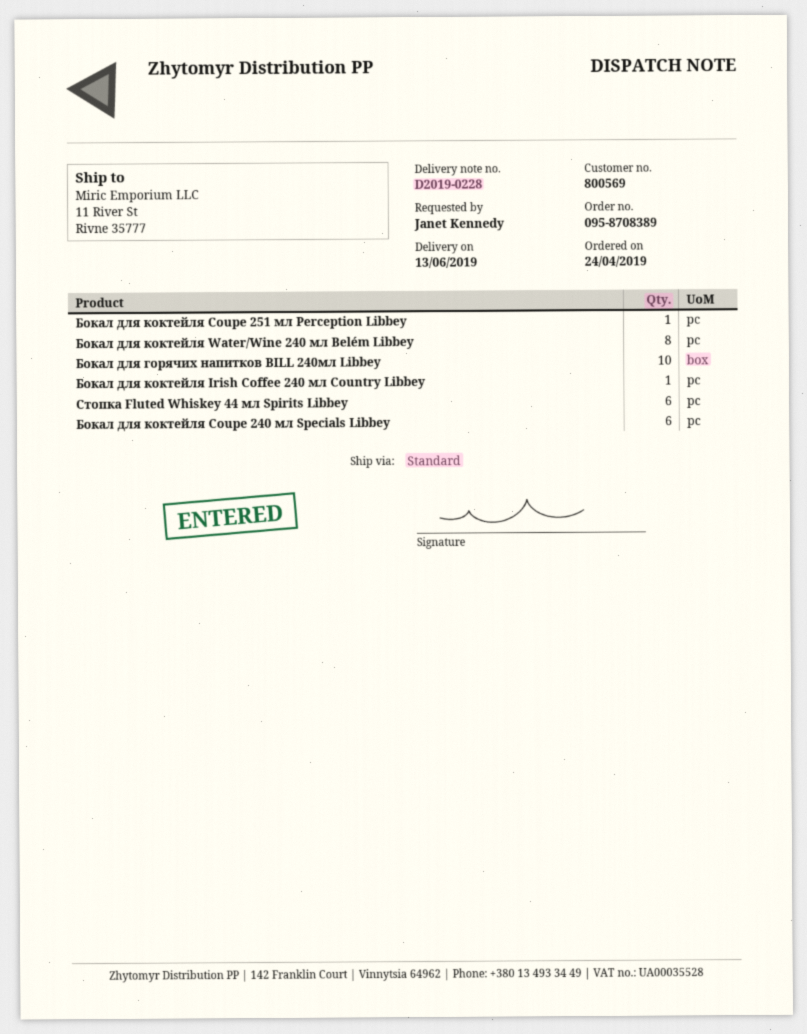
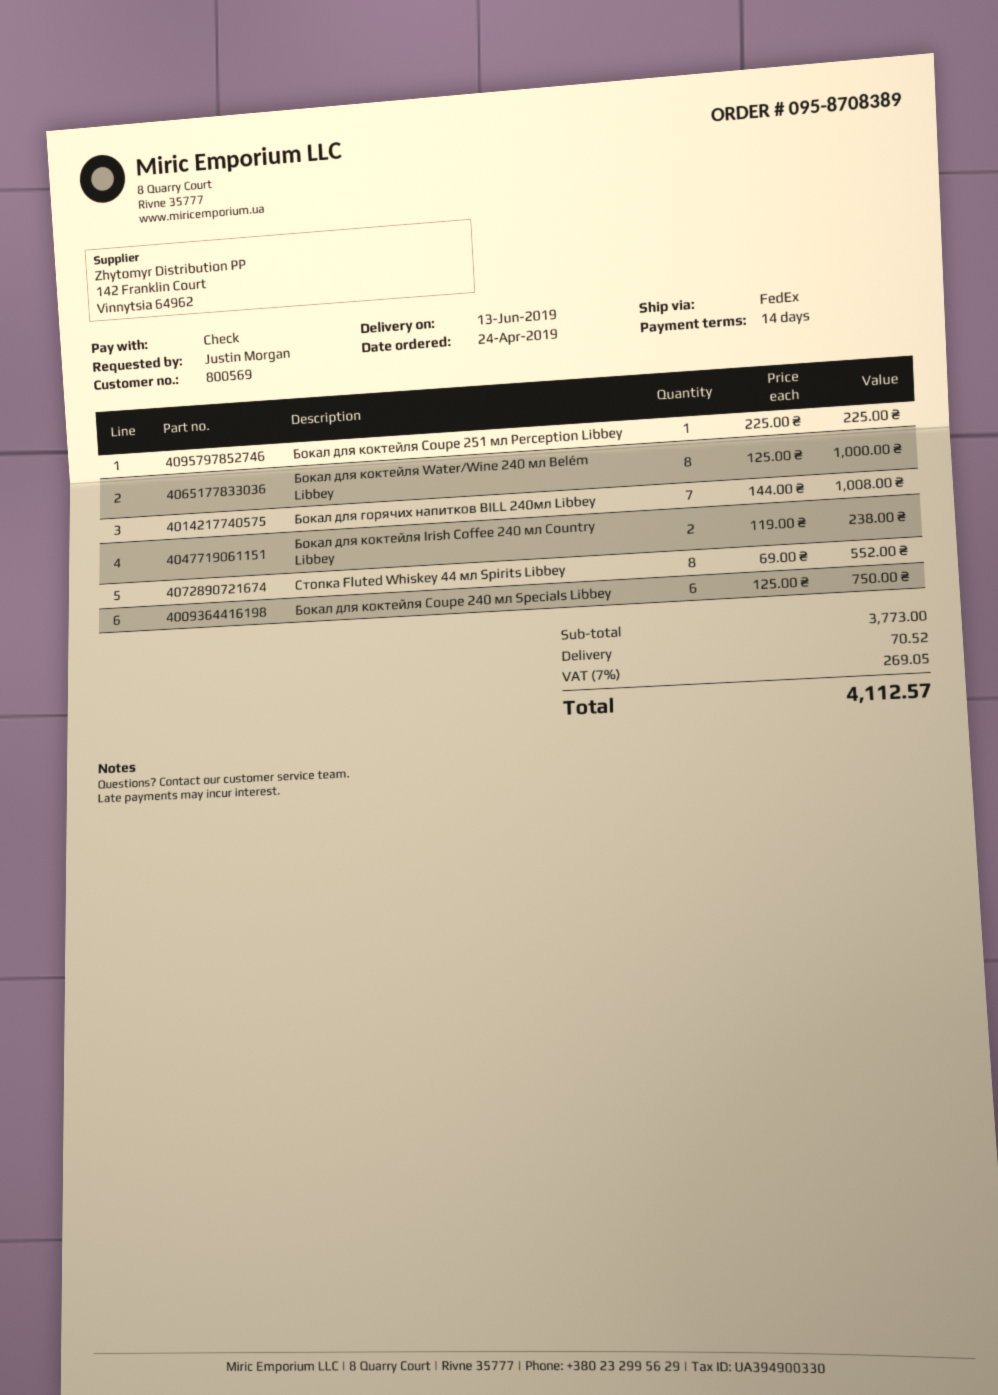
ordered by: Janet Kennedy -> Justin Morgan
shipping method: standard -> FedEx
Бокал для горячих напитков BILL 240мл Libbey: 10 -> 7
Бокал для коктейля Irish Coffee 240 мл Country Libbey: 1 -> 2
Стопка Fluted Whiskey 44 мл Spirits Libbey: 6 -> 8

